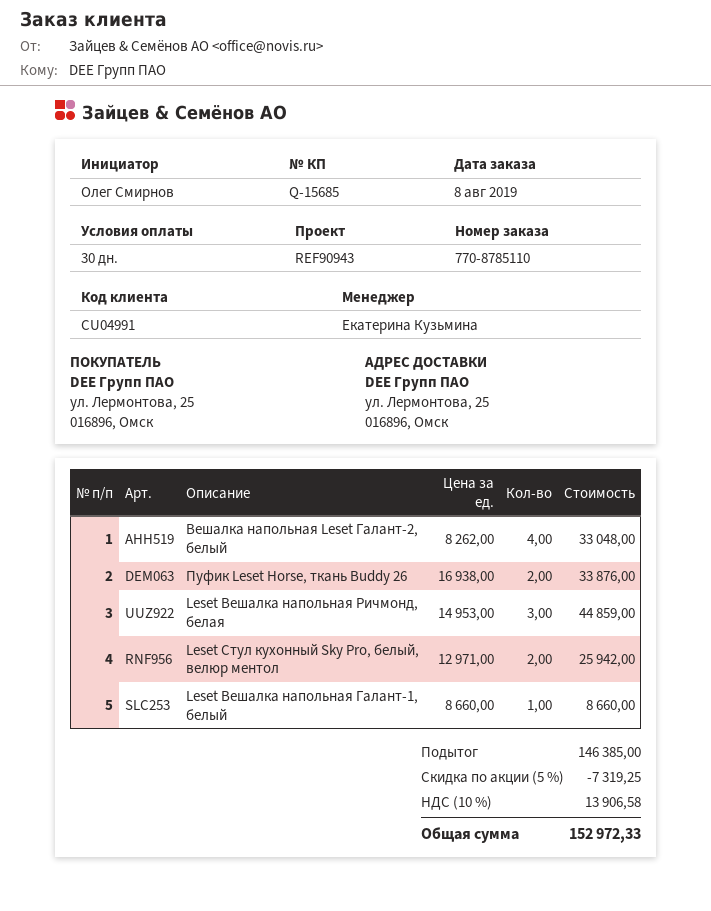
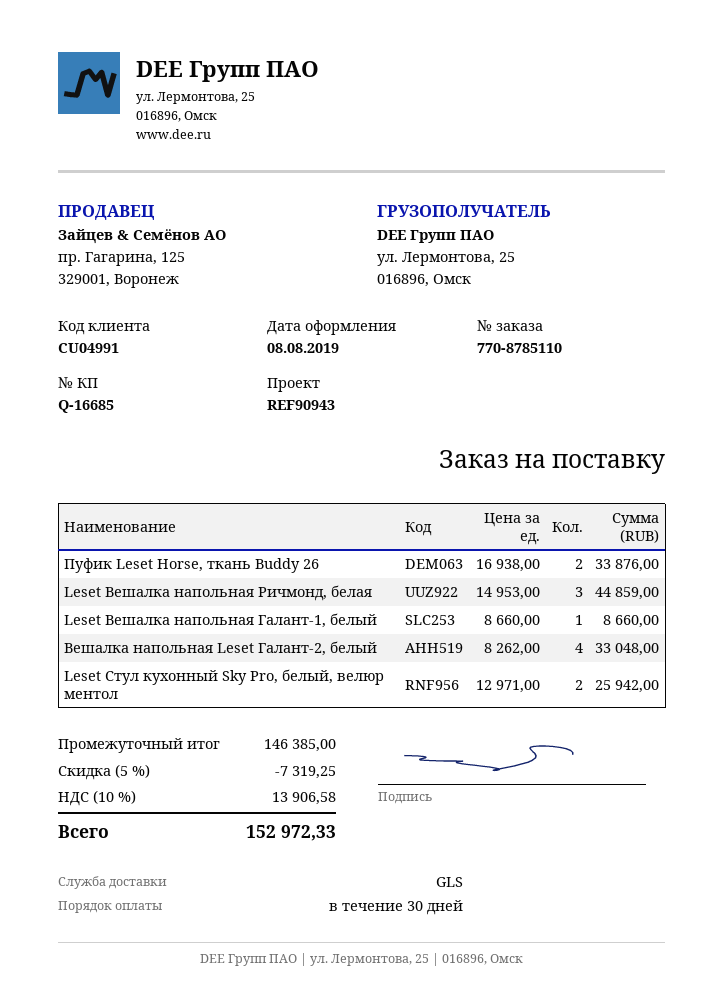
quote number: Q-15685 -> Q-16685

